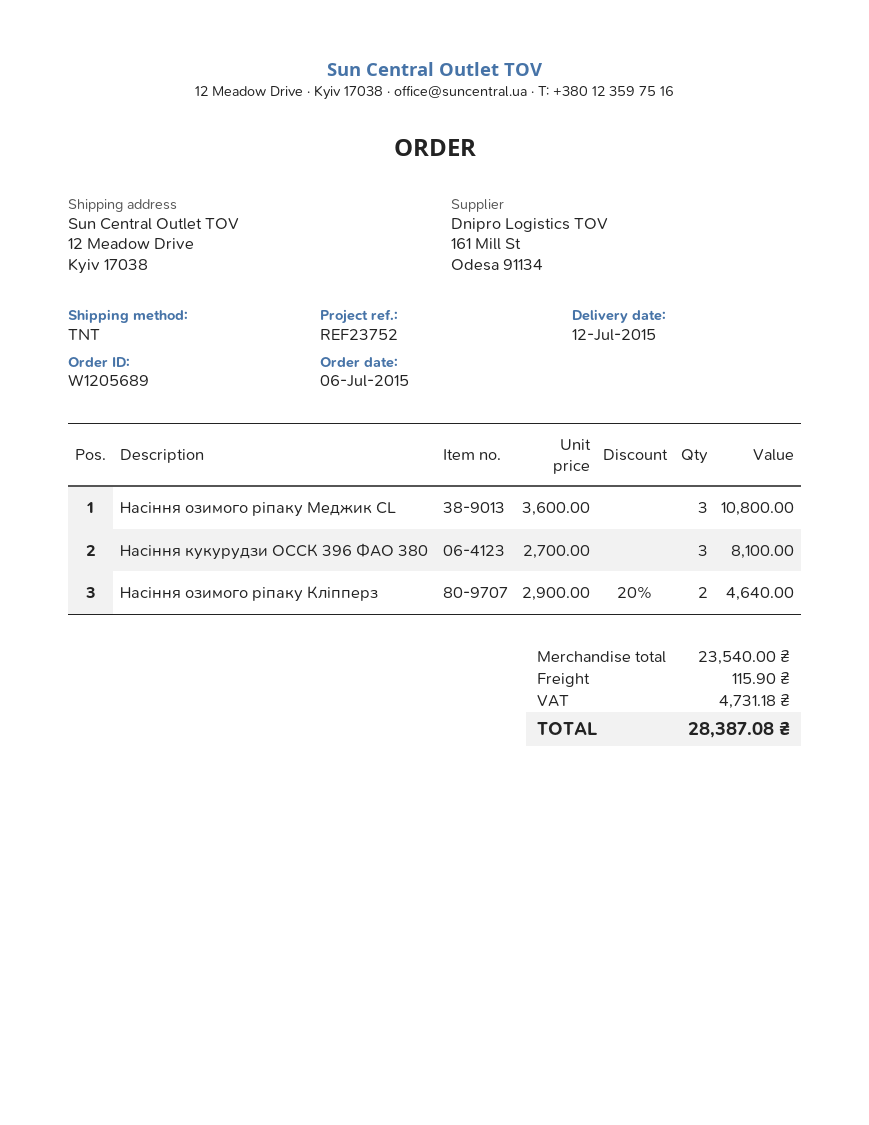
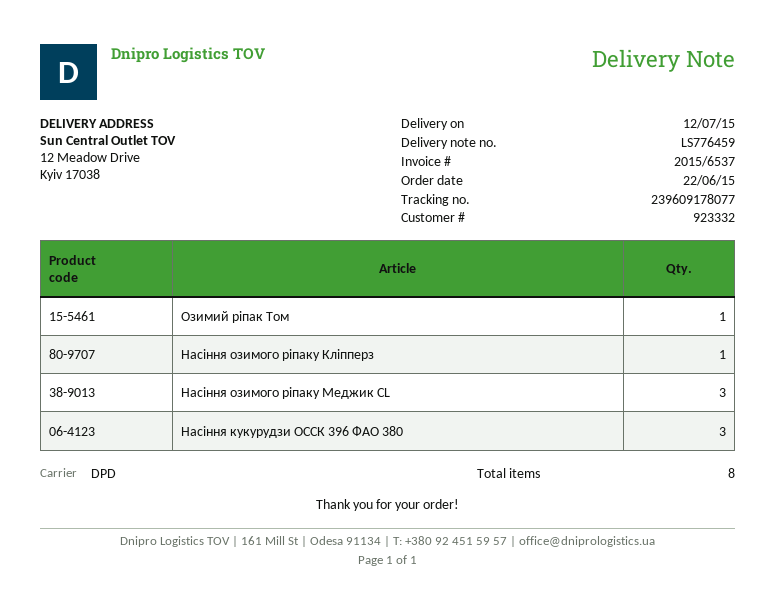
order date: 2015-07-06 -> 2015-06-22
shipping method: TNT -> DPD
Насіння озимого ріпаку Кліпперз: 2 -> 1
Озимий ріпак Том: none -> 1

